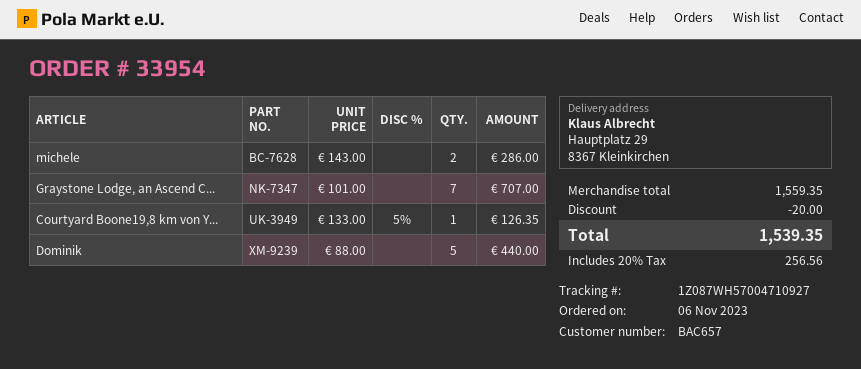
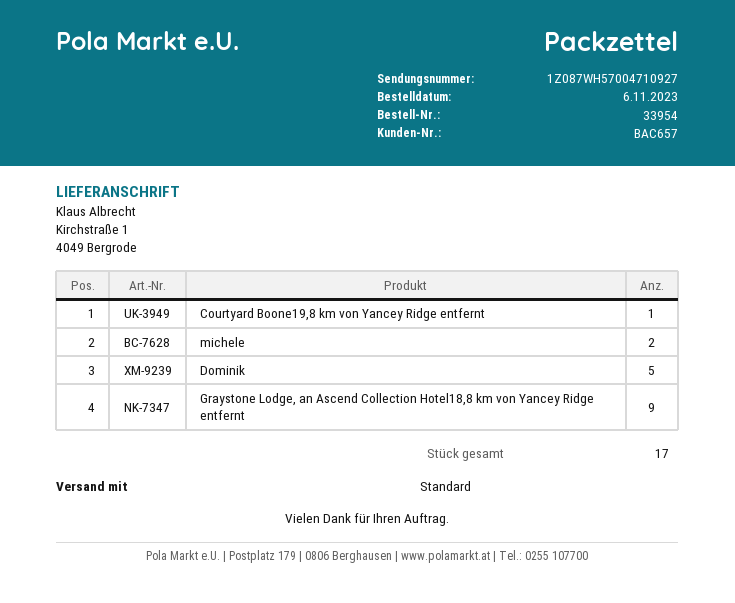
ship to: Hauptplatz 29, 8367 Kleinkirchen -> Kirchstraße 1, 4049 Bergrode
Graystone Lodge, an Ascend C...: 7 -> 9

